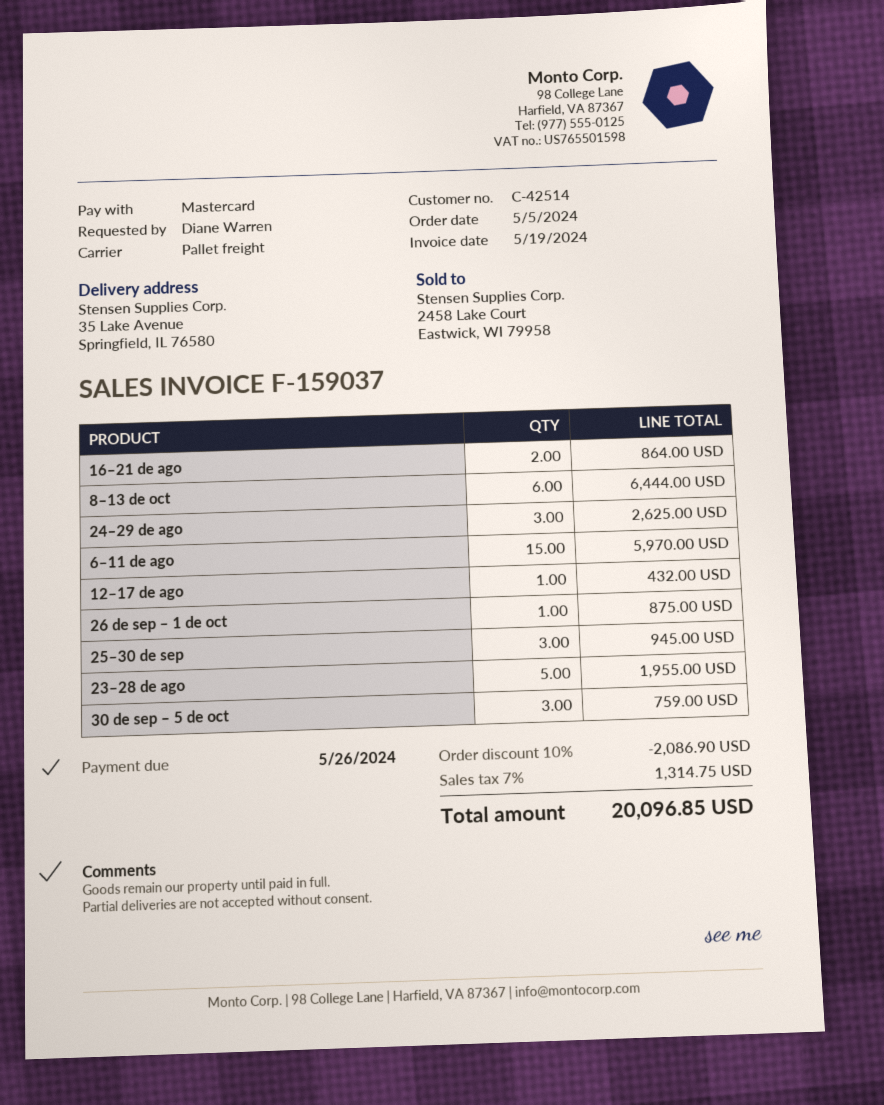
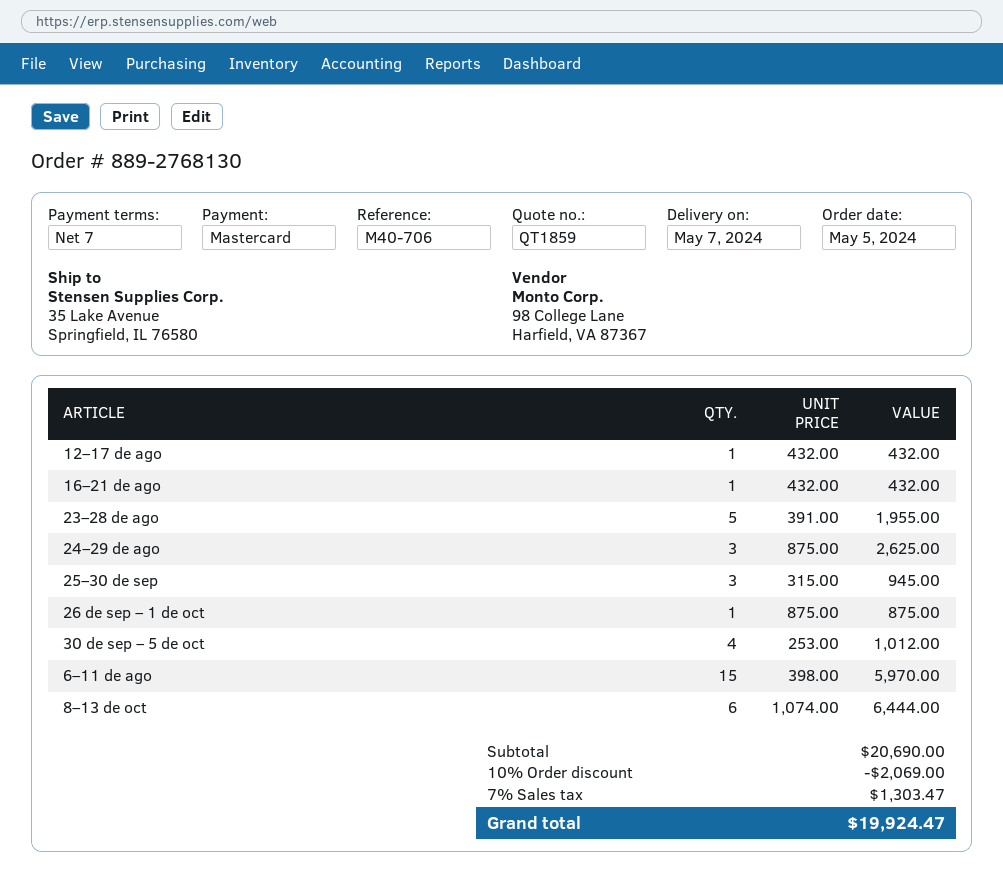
16–21 de ago: 2 for 864.00 -> 1 for 432.00
30 de sep – 5 de oct: 3 for 759.00 -> 4 for 1012.00
discount: 10% = 2086.90 -> 10% = 2069.00
tax: 7% = 1314.75 -> 7% = 1303.47
total: 20096.85 -> 19924.47

